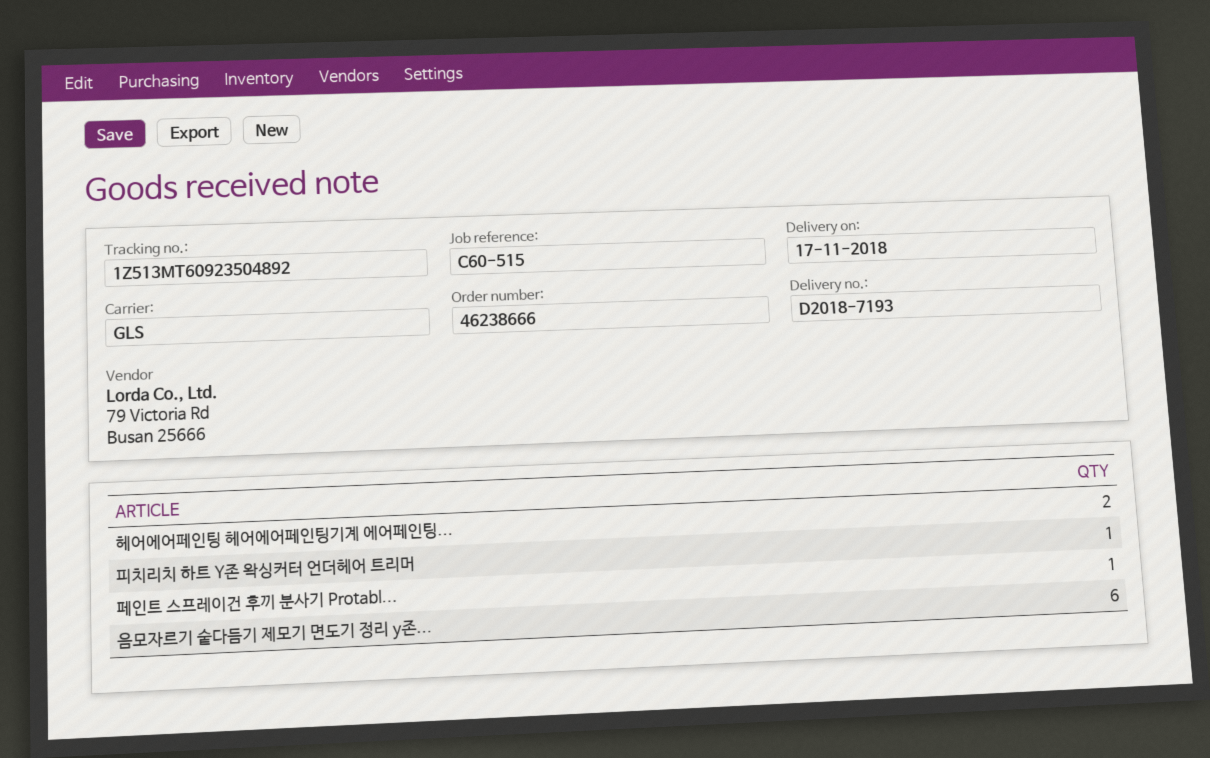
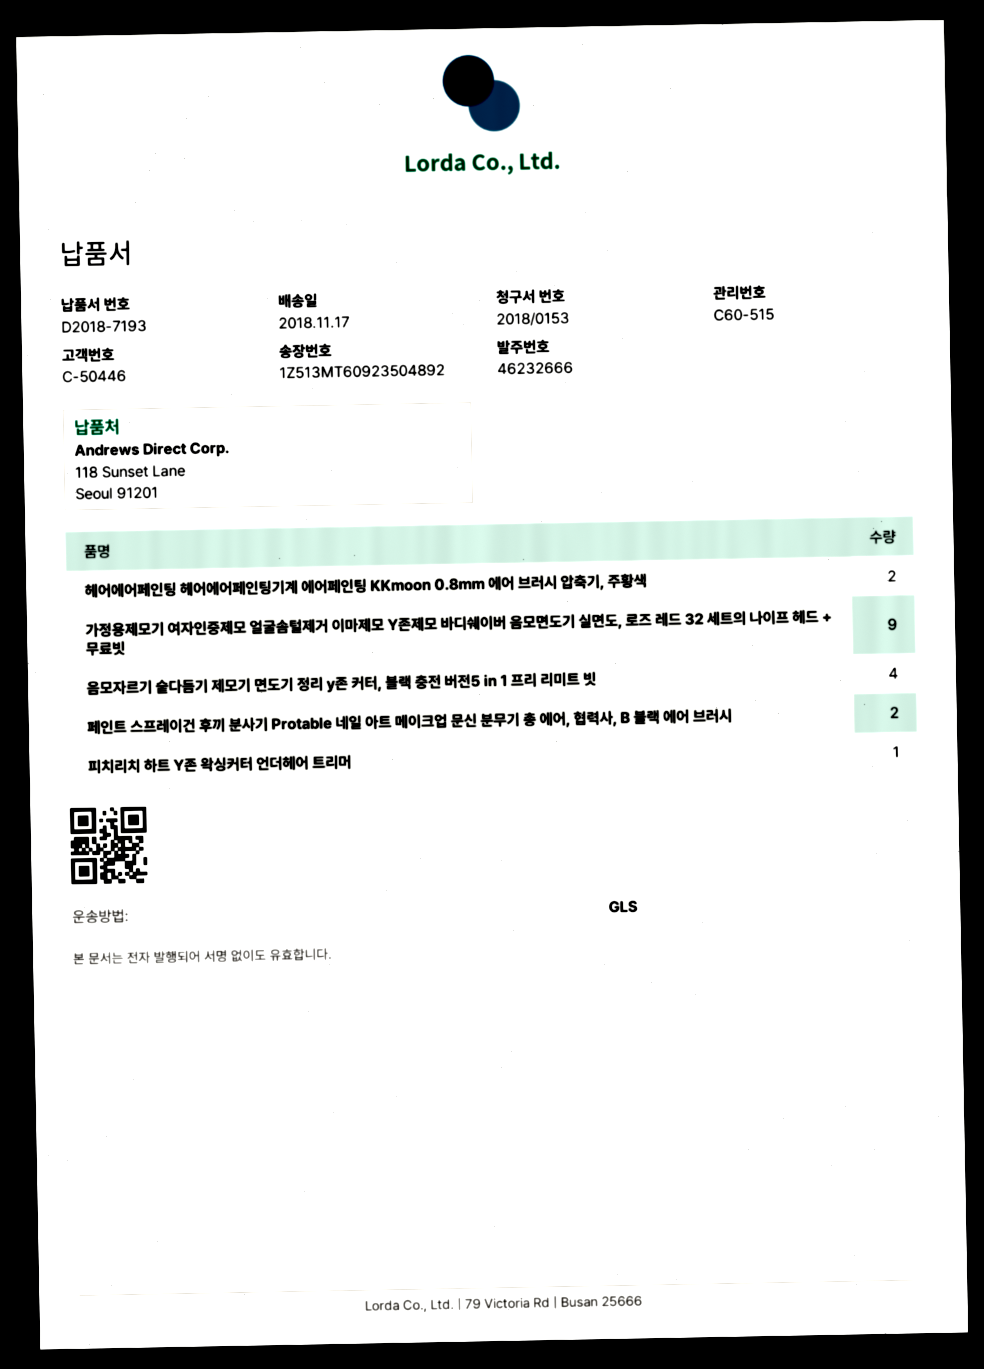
order number: 46238666 -> 46232666
페인트 스프레이건 후끼 분사기 Protabl...: 1 -> 2
음모자르기 숱다듬기 제모기 면도기 정리 y존...: 6 -> 4
가정용제모기 여자인중제모 얼굴솜털제거 이마제모 Y존제모 바디쉐이버 음모면도기 실면도, 로즈 레드 32 세트의 나이프 헤드 + 무료빗: none -> 9

